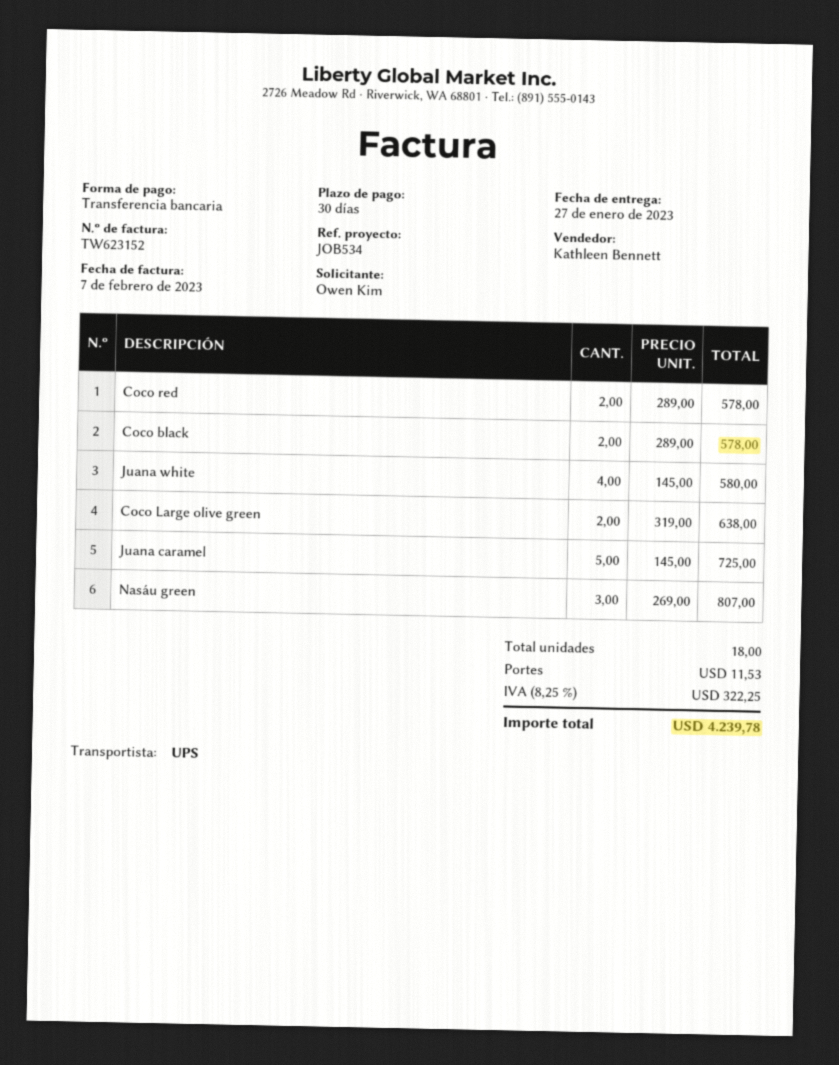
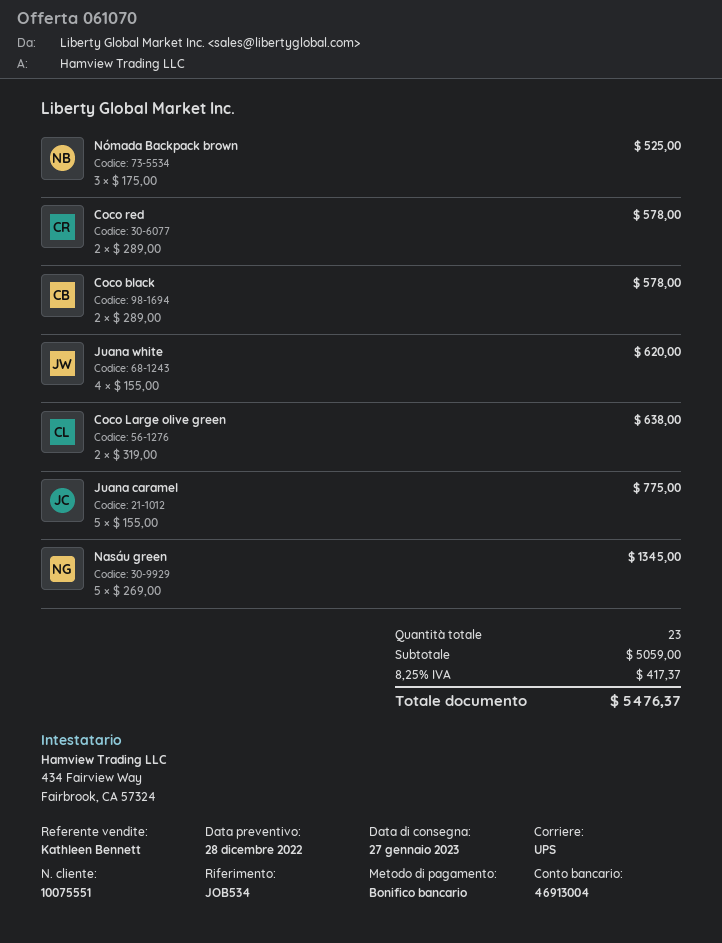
Juana white: 4 x 145.00 = 580.00 -> 4 x 155.00 = 620.00
Juana caramel: 5 x 145.00 = 725.00 -> 5 x 155.00 = 775.00
Nasáu green: 3 x 269.00 = 807.00 -> 5 x 269.00 = 1345.00
Nómada Backpack brown: none -> 3 x 175.00 = 525.00
total quantity: 18 -> 23
shipping: 11.53 -> none
tax: 8.25% = 322.25 -> 8.25% = 417.37
total: 4239.78 -> 5476.37

